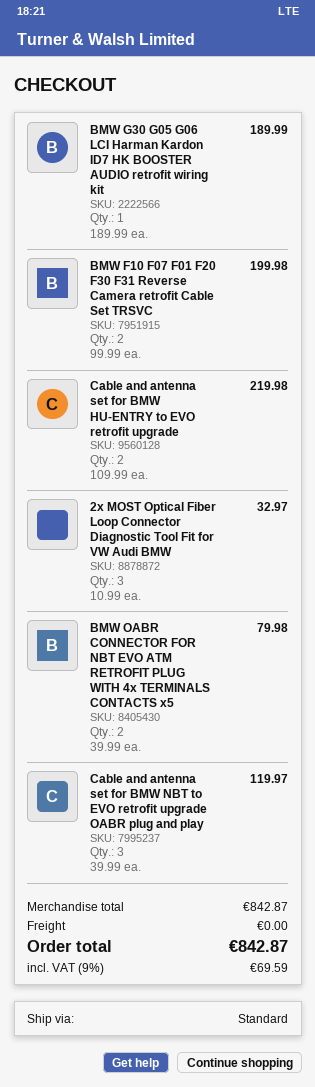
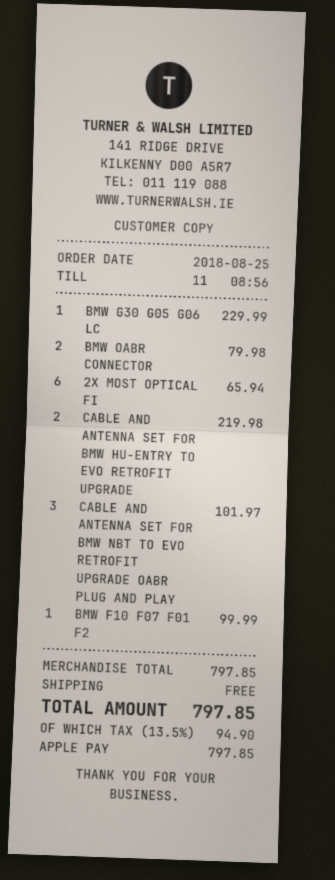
BMW G30 G05 G06 LCI Harman Kardon ID7 HK BOOSTER AUDIO retrofit wiring kit: 1 for 189.99 -> 1 for 229.99
BMW F10 F07 F01 F20 F30 F31 Reverse Camera retrofit Cable Set TRSVC: 2 for 199.98 -> 1 for 99.99
2x MOST Optical Fiber Loop Connector Diagnostic Tool Fit for VW Audi BMW: 3 for 32.97 -> 6 for 65.94
Cable and antenna set for BMW NBT to EVO retrofit upgrade OABR plug and play: 3 for 119.97 -> 3 for 101.97
subtotal: 842.87 -> 797.85
tax: 9% = 69.59 -> 13.5% = 94.90
total: 842.87 -> 797.85

